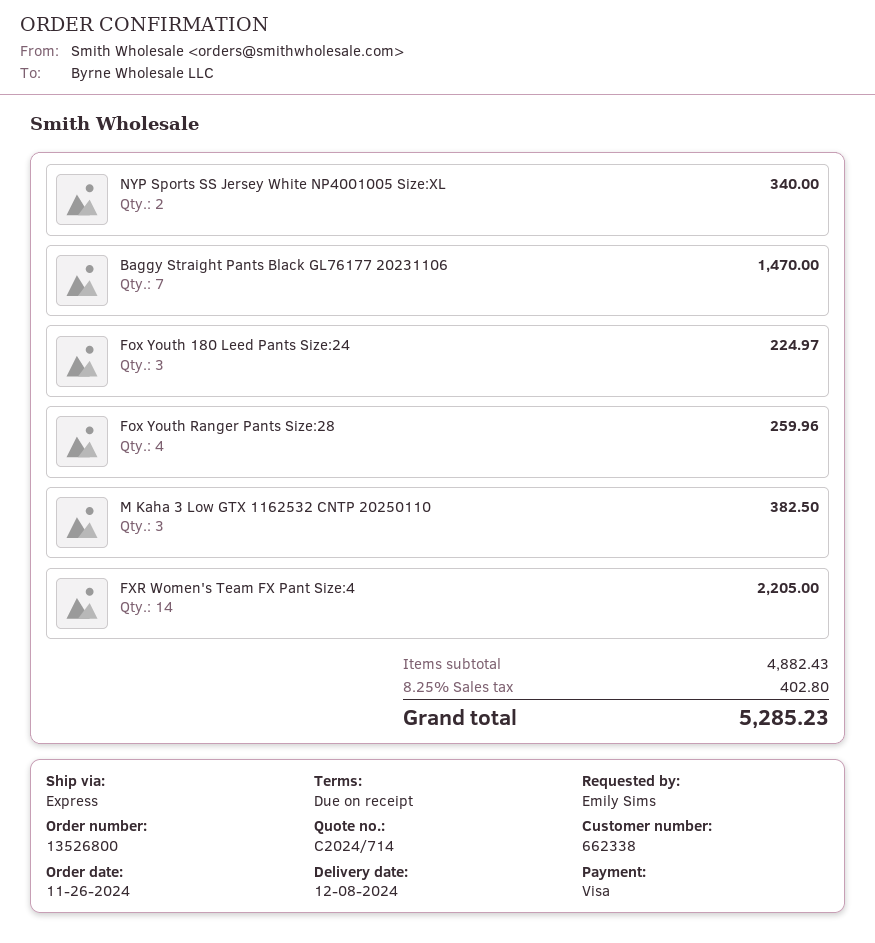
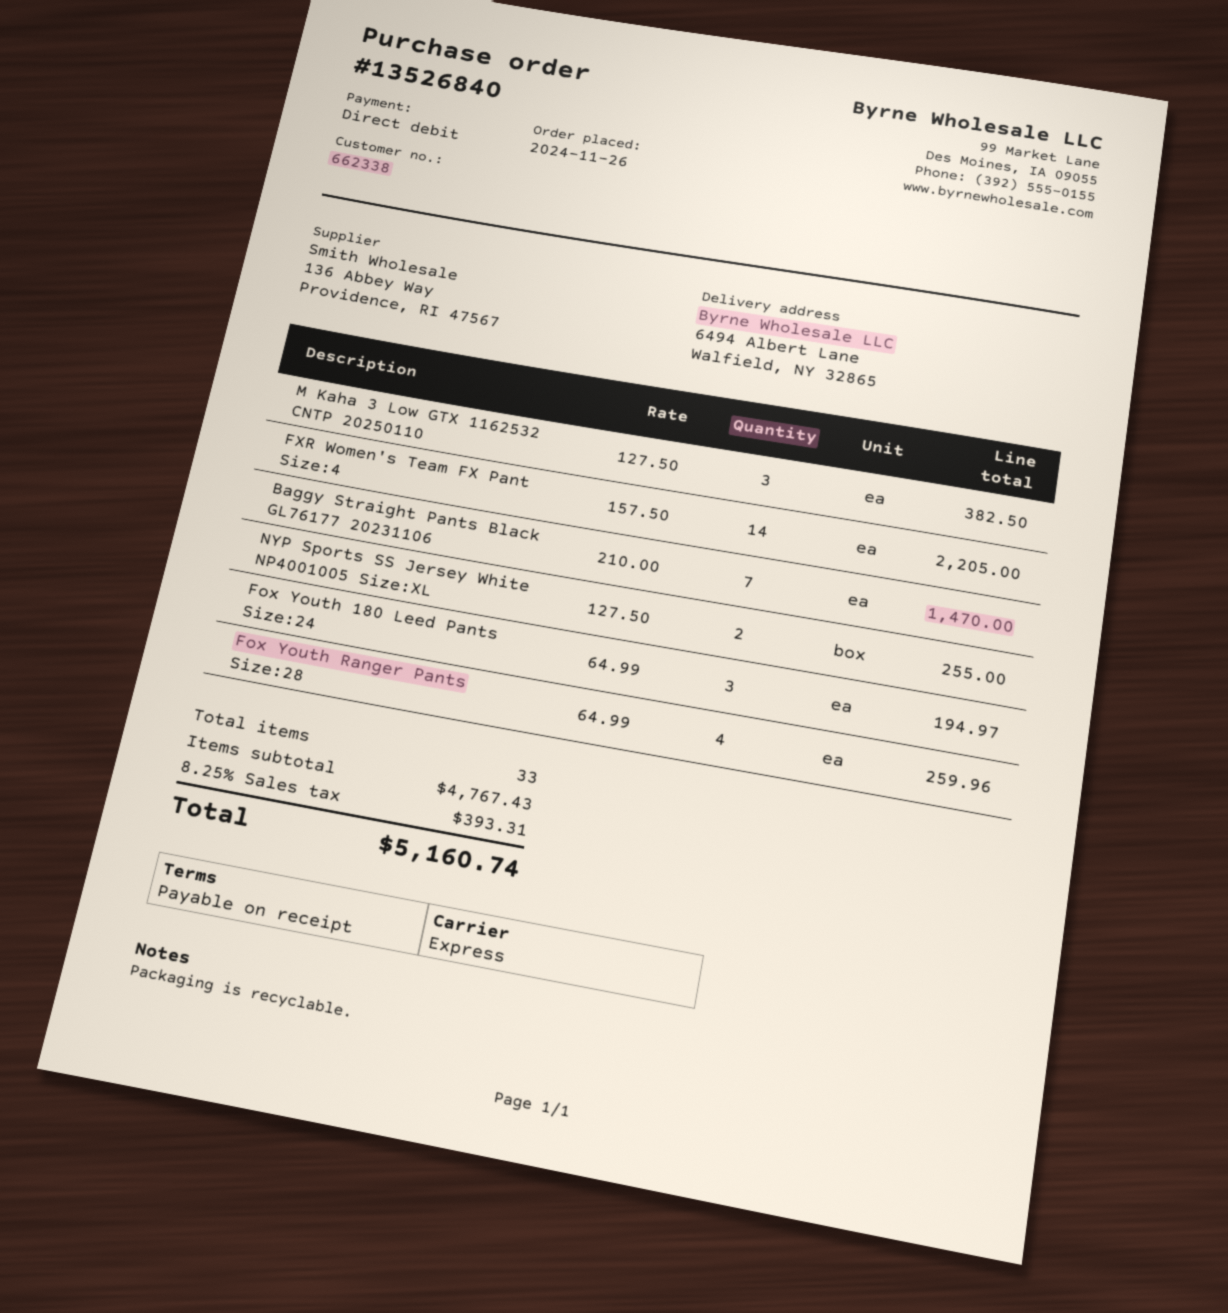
order number: 13526800 -> 13526840
payment method: Visa -> direct debit
NYP Sports SS Jersey White NP4001005 Size:XL: 2 for 340.00 -> 2 for 255.00
Fox Youth 180 Leed Pants Size:24: 3 for 224.97 -> 3 for 194.97
subtotal: 4882.43 -> 4767.43
tax: 8.25% = 402.80 -> 8.25% = 393.31
total: 5285.23 -> 5160.74

